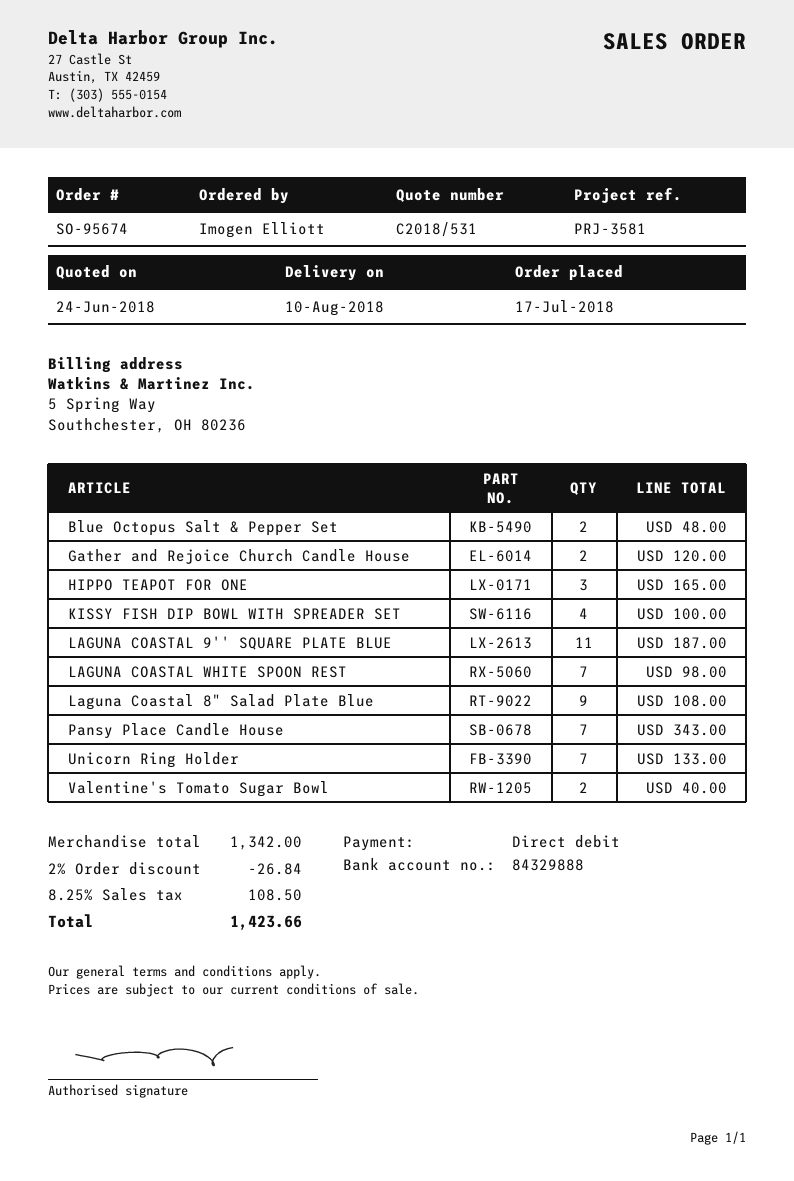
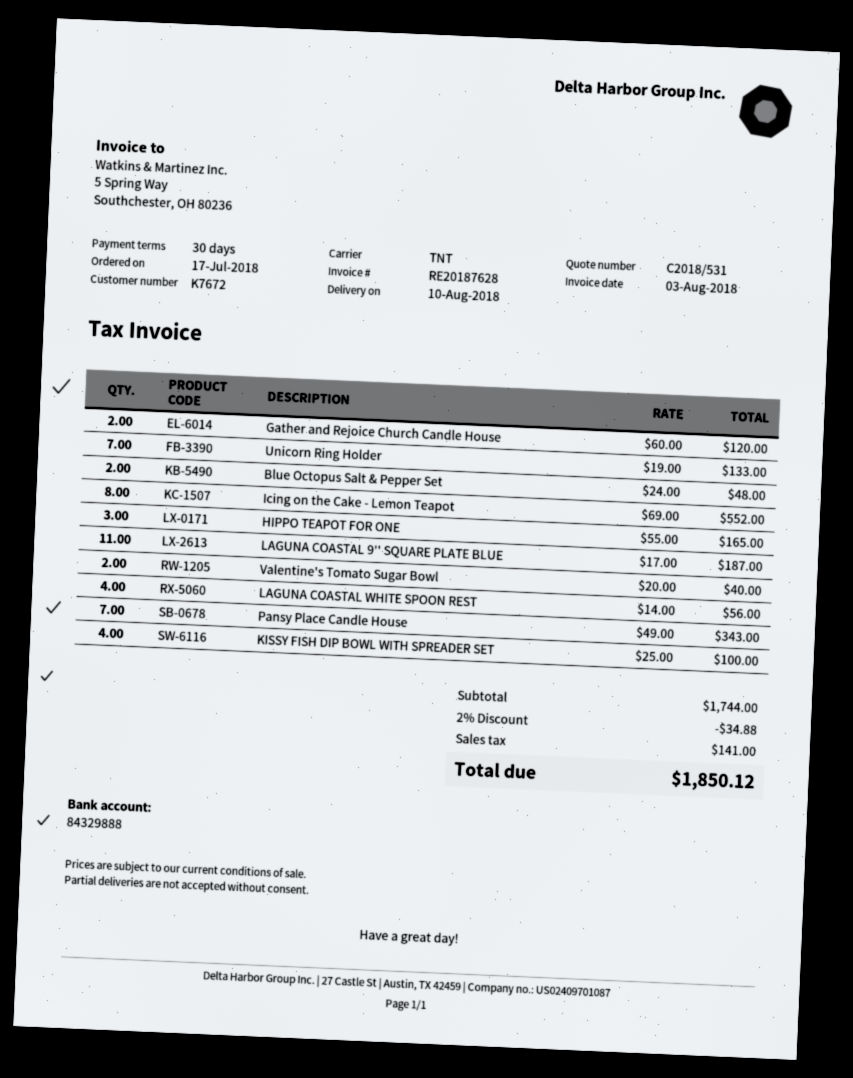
LAGUNA COASTAL WHITE SPOON REST: 7 for 98.00 -> 4 for 56.00
Laguna Coastal 8" Salad Plate Blue: 9 for 108.00 -> none
Icing on the Cake - Lemon Teapot: none -> 8 for 552.00
subtotal: 1342.00 -> 1744.00
discount: 2% = 26.84 -> 2% = 34.88
tax: 108.50 -> 141.00
total: 1423.66 -> 1850.12

